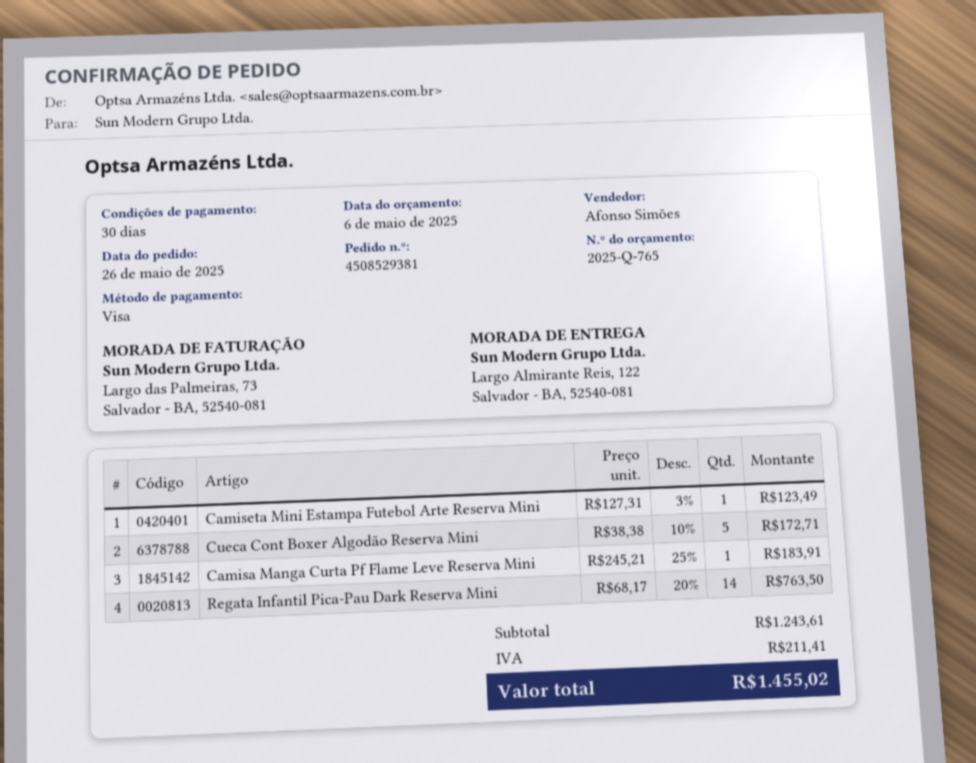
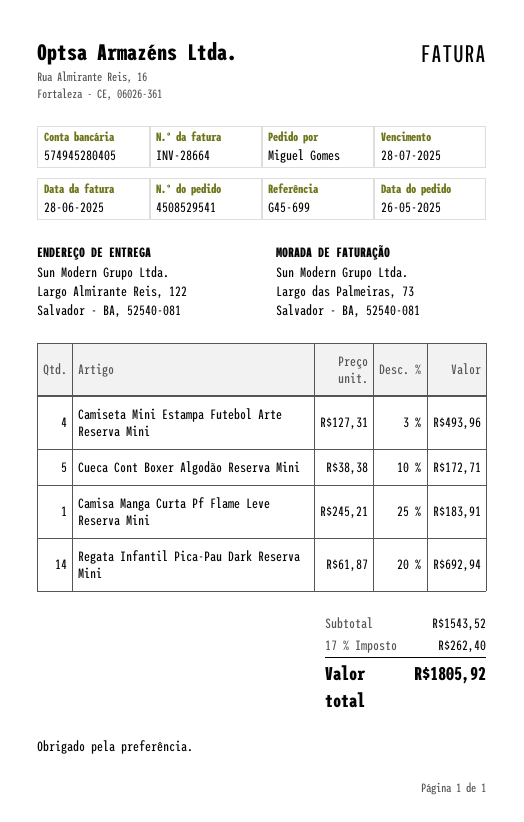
order number: 4508529381 -> 4508529541
Camiseta Mini Estampa Futebol Arte Reserva Mini: 1 x 127.31 - 3% = 123.49 -> 4 x 127.31 - 3% = 493.96
Regata Infantil Pica-Pau Dark Reserva Mini: 14 x 68.17 - 20% = 763.50 -> 14 x 61.87 - 20% = 692.94
subtotal: 1243.61 -> 1543.52
tax: 211.41 -> 262.40
total: 1455.02 -> 1805.92

